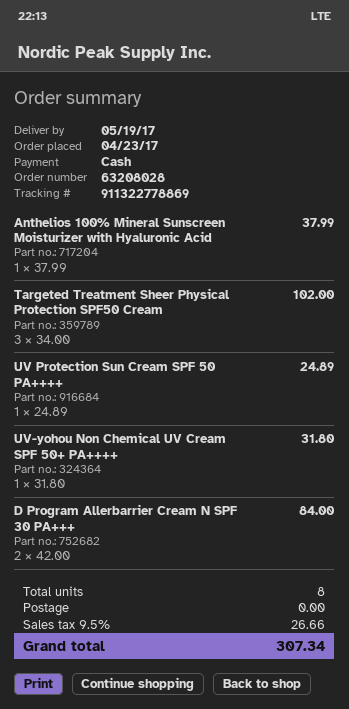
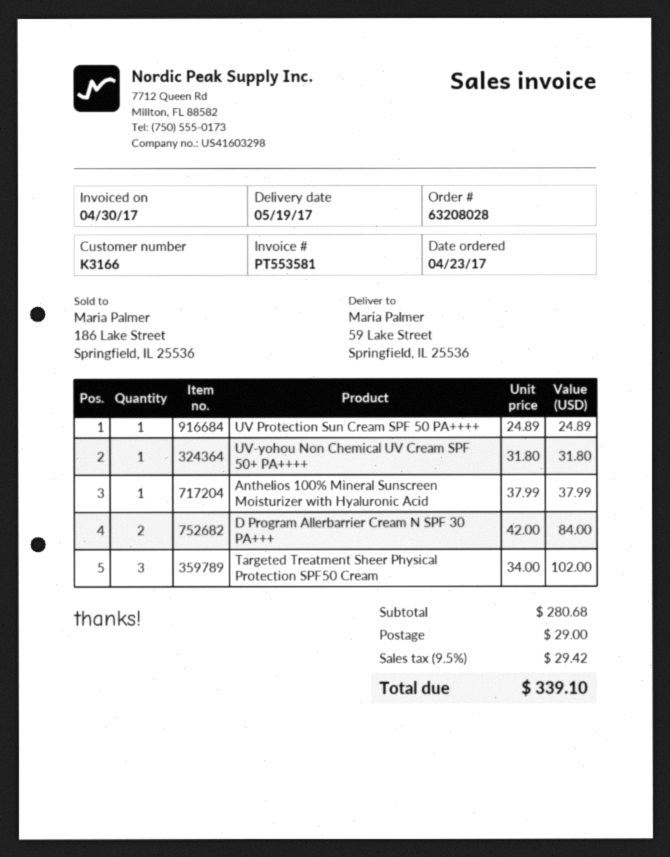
shipping: 0.00 -> 29.00
tax: 9.5% = 26.66 -> 9.5% = 29.42
total: 307.34 -> 339.10

